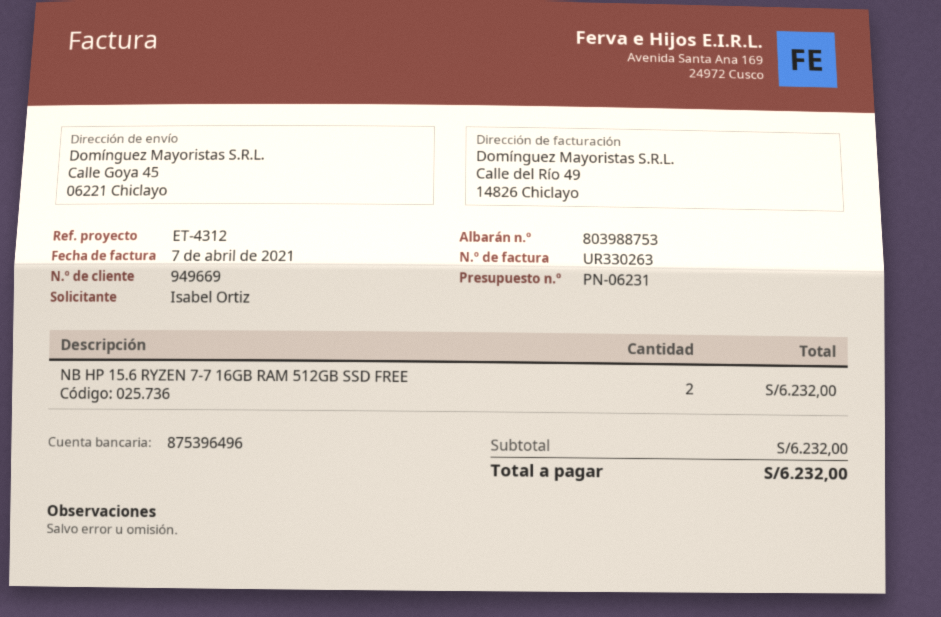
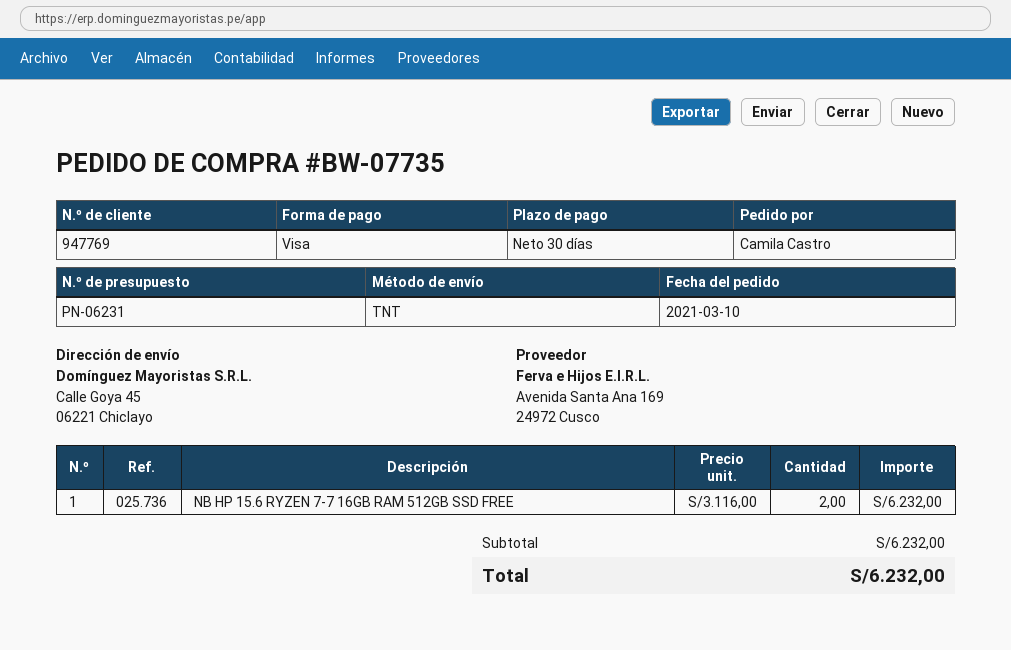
customer number: 949669 -> 947769
ordered by: Isabel Ortiz -> Camila Castro

